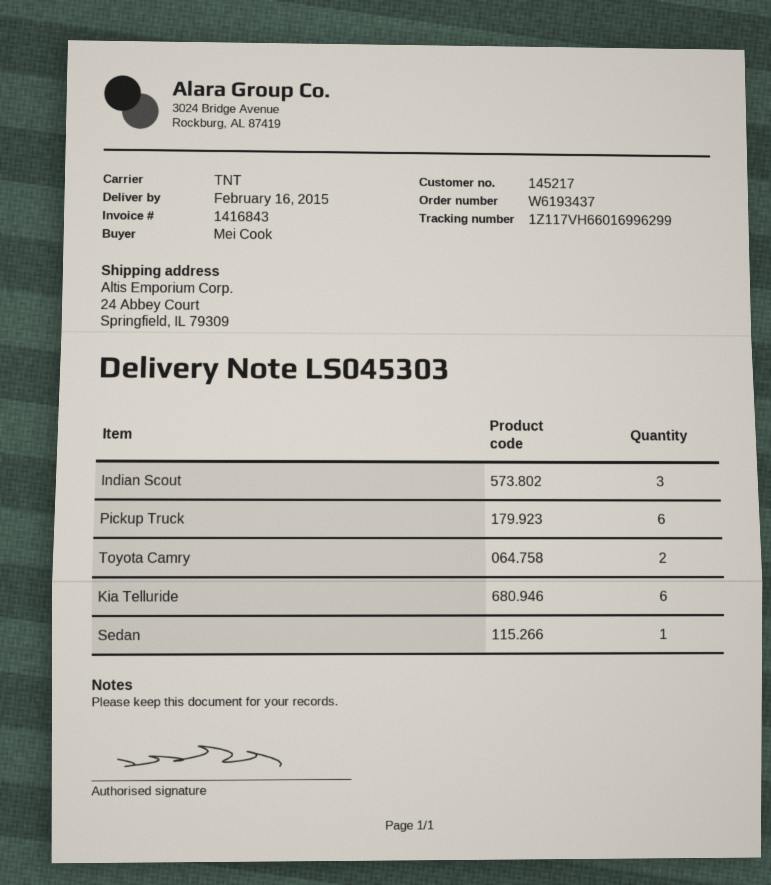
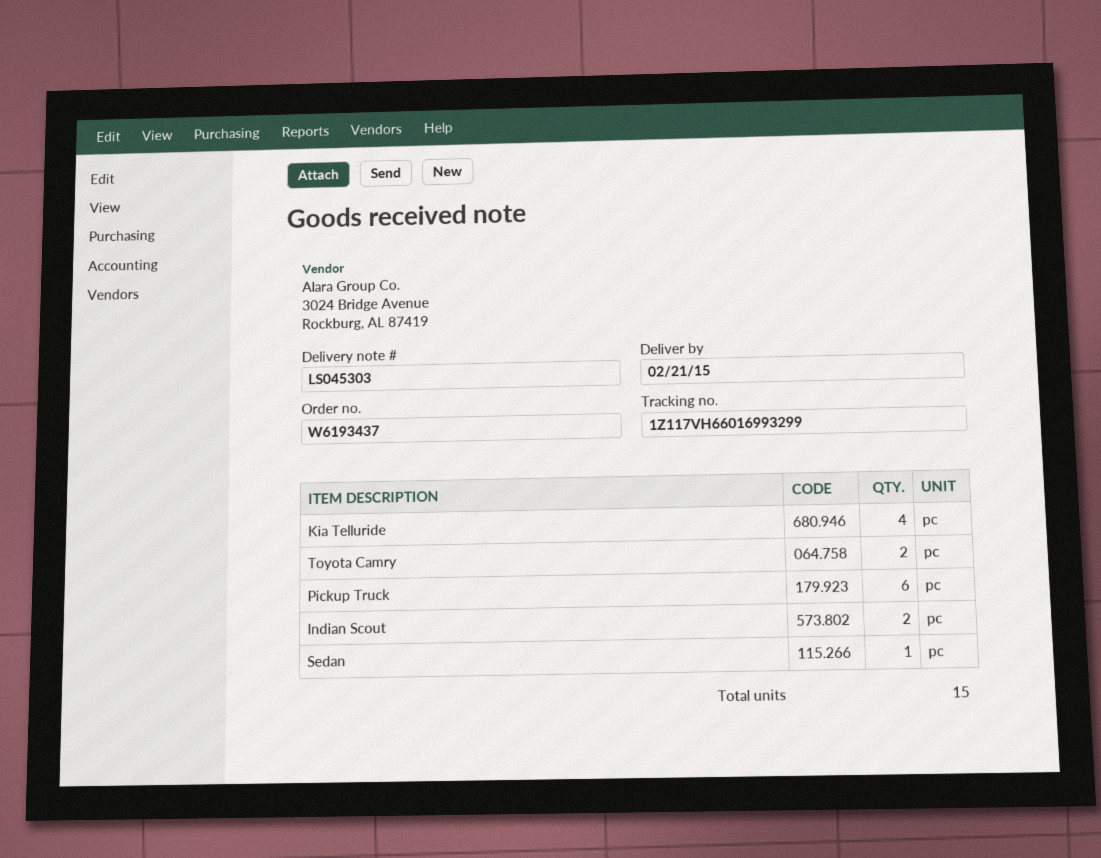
delivery date: 2015-02-16 -> 2015-02-21
tracking number: 1Z117VH66016996299 -> 1Z117VH66016993299
Indian Scout: 3 -> 2
Kia Telluride: 6 -> 4

